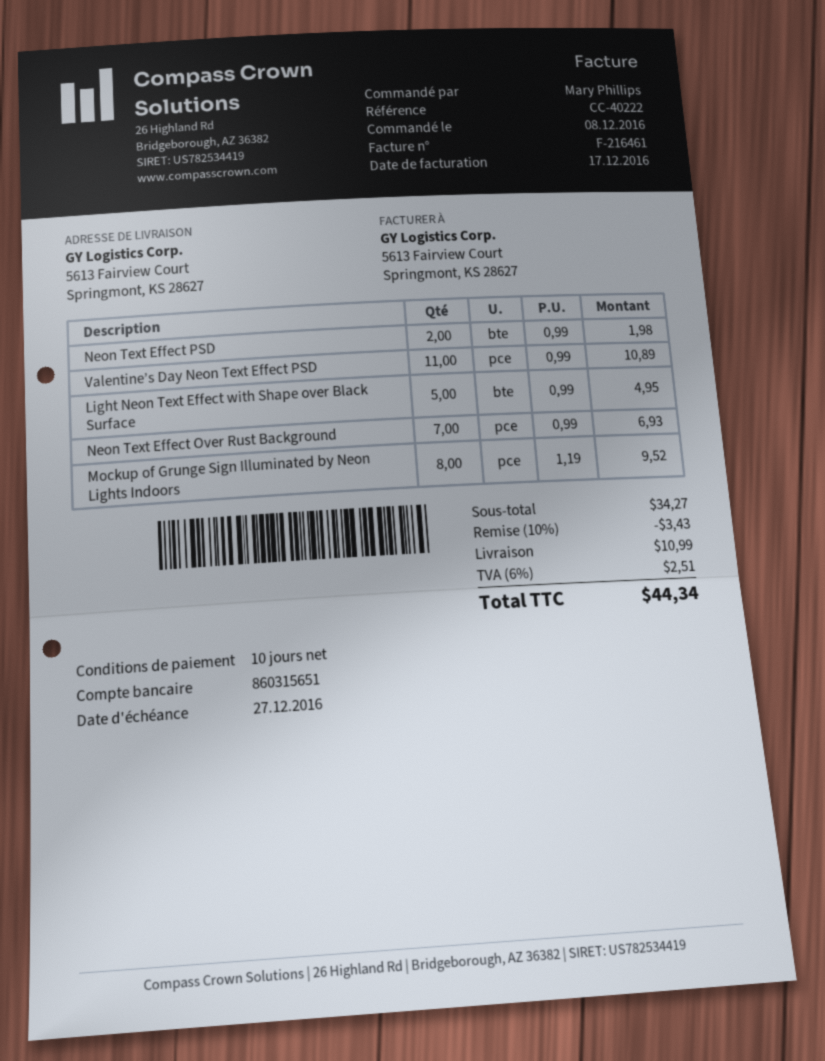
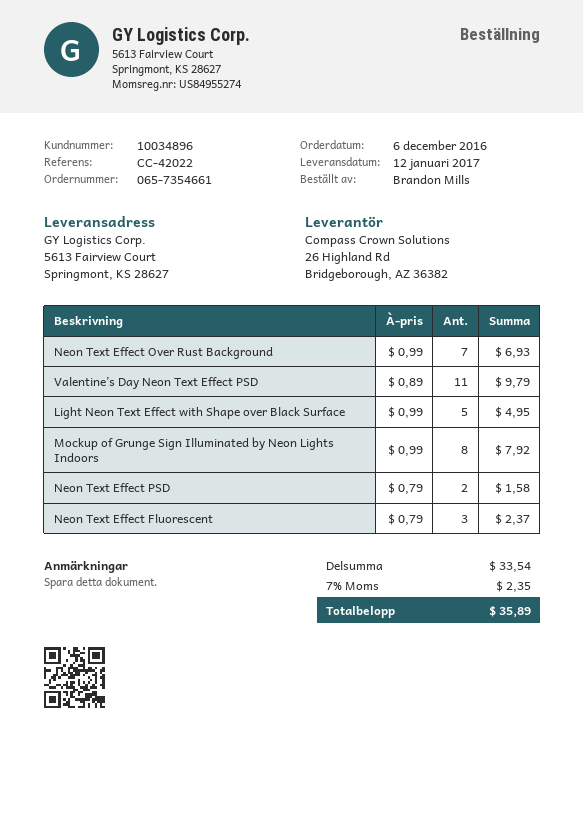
order date: 2016-12-08 -> 2016-12-06
reference: CC-40222 -> CC-42022
ordered by: Mary Phillips -> Brandon Mills
Neon Text Effect PSD: 2 x 0.99 = 1.98 -> 2 x 0.79 = 1.58
Valentine’s Day Neon Text Effect PSD: 11 x 0.99 = 10.89 -> 11 x 0.89 = 9.79
Mockup of Grunge Sign Illuminated by Neon Lights Indoors: 8 x 1.19 = 9.52 -> 8 x 0.99 = 7.92
Neon Text Effect Fluorescent: none -> 3 x 0.79 = 2.37
subtotal: 34.27 -> 33.54
discount: 10% = 3.43 -> none
shipping: 10.99 -> none
tax: 6% = 2.51 -> 7% = 2.35
total: 44.34 -> 35.89

